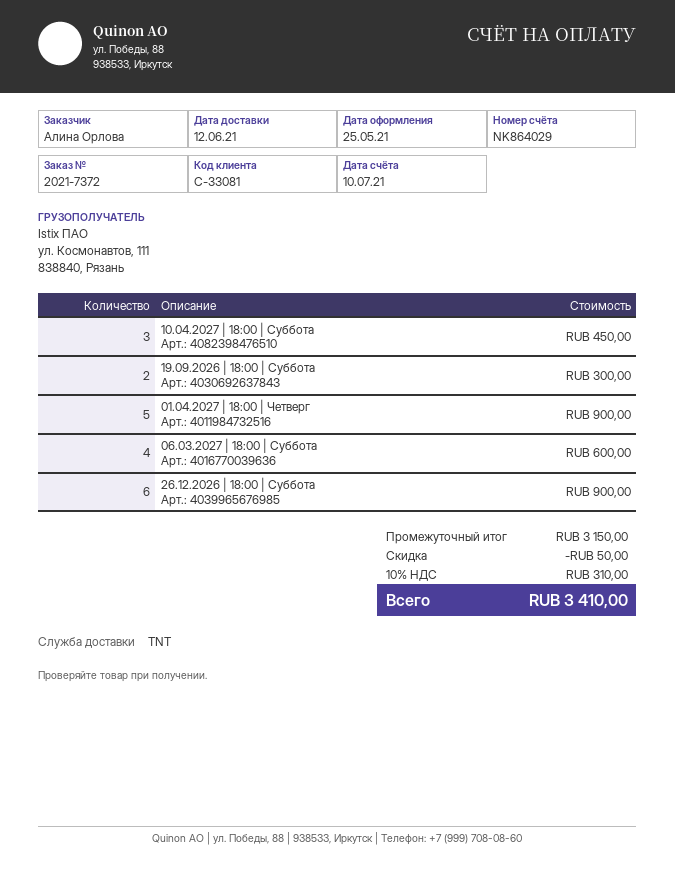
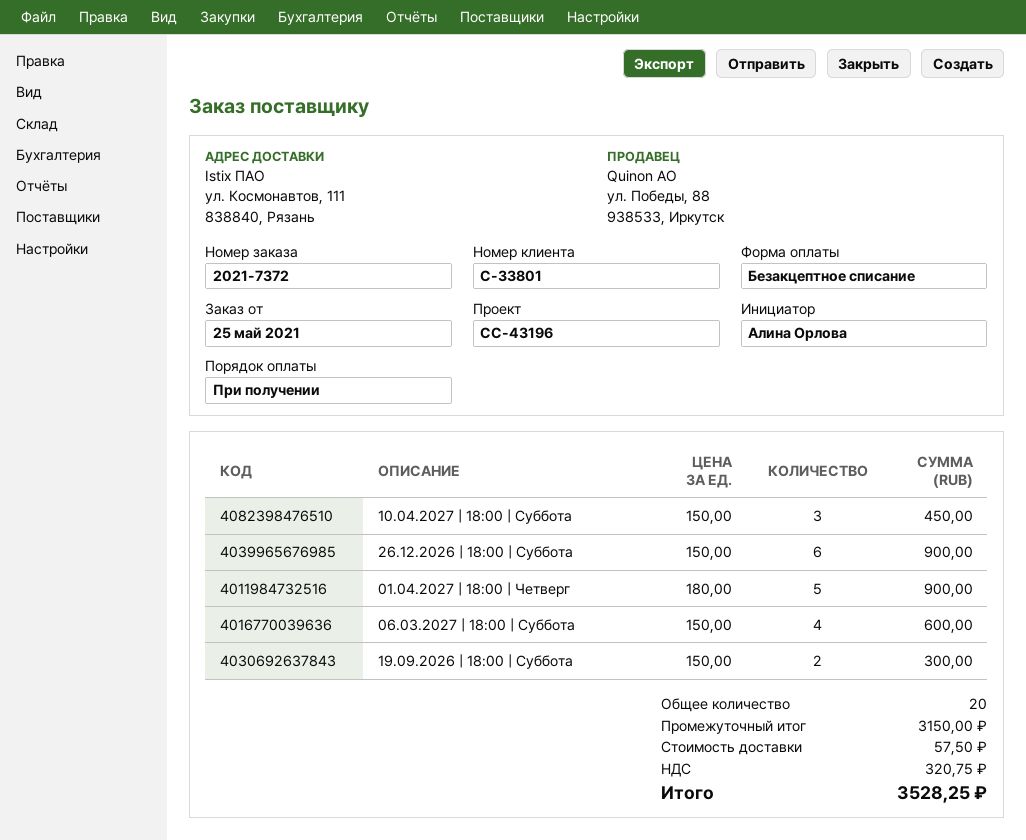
customer number: C-33081 -> C-33801
discount: 50.00 -> none
shipping: none -> 57.50
tax: 310.00 -> 320.75
total: 3410.00 -> 3528.25

